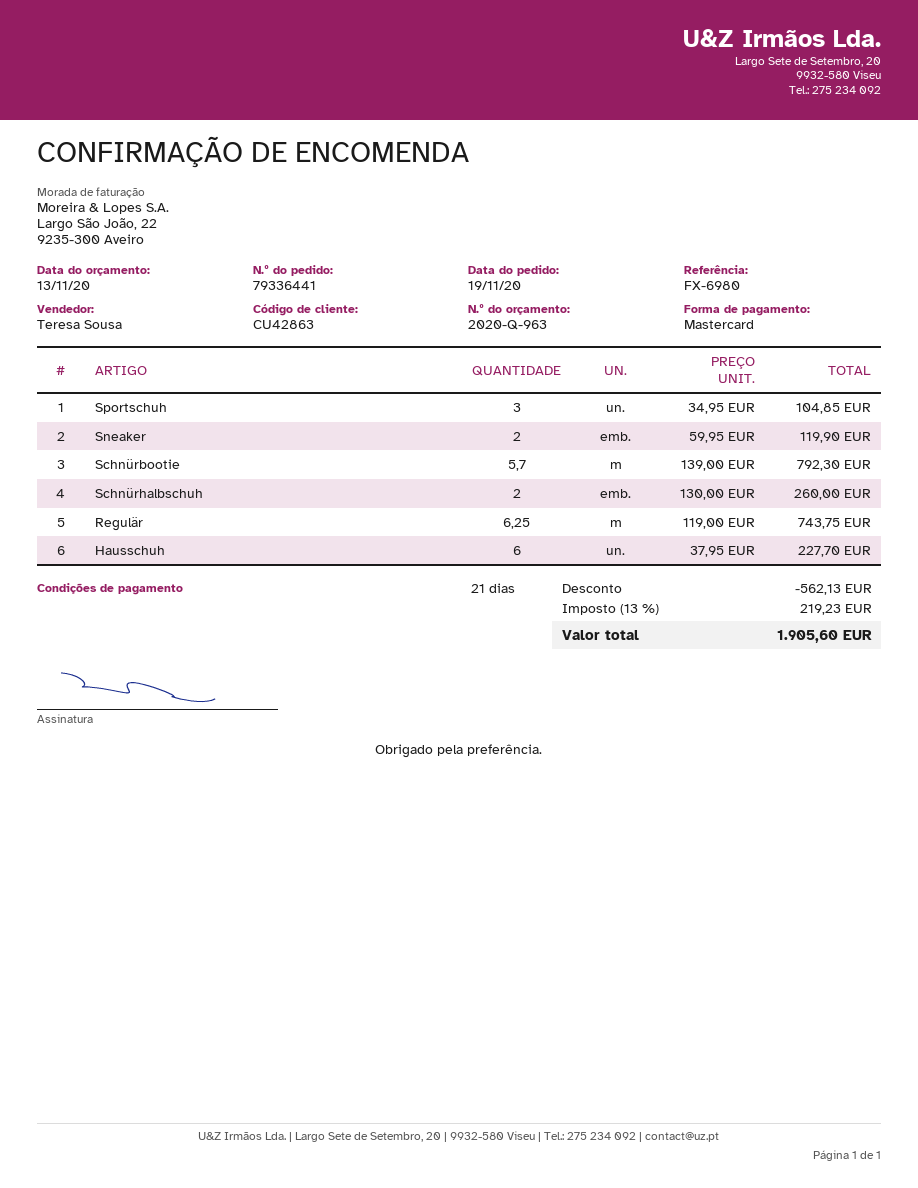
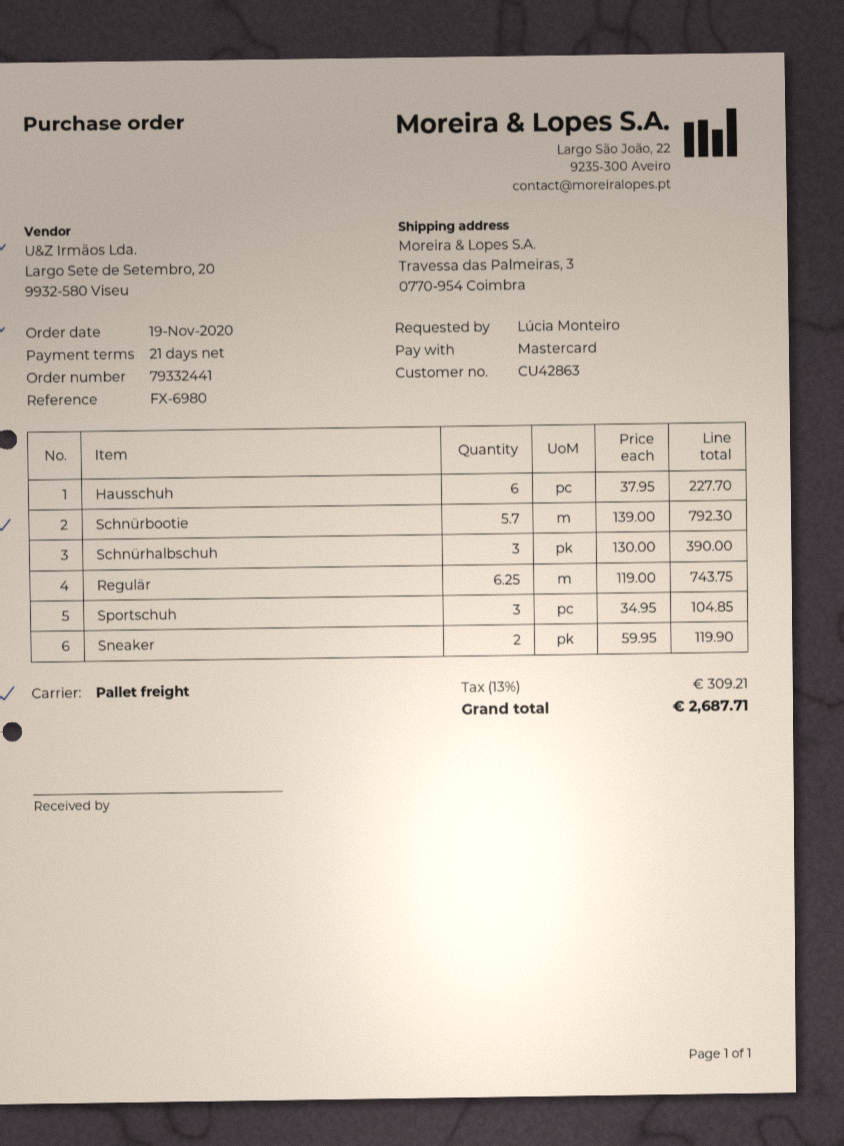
order number: 79336441 -> 79332441
Schnürhalbschuh: 2 x 130.00 = 260.00 -> 3 x 130.00 = 390.00
discount: 562.13 -> none
tax: 13% = 219.23 -> 13% = 309.21
total: 1905.60 -> 2687.71

